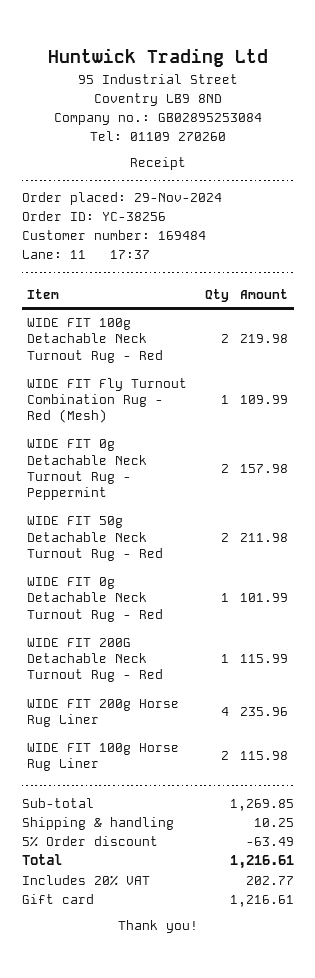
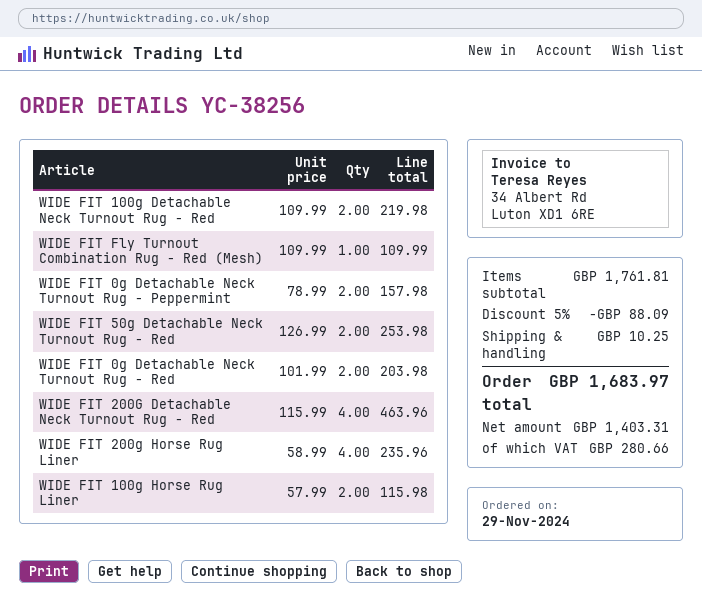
WIDE FIT 50g Detachable Neck Turnout Rug - Red: 2 for 211.98 -> 2 for 253.98
WIDE FIT 0g Detachable Neck Turnout Rug - Red: 1 for 101.99 -> 2 for 203.98
WIDE FIT 200G Detachable Neck Turnout Rug - Red: 1 for 115.99 -> 4 for 463.96
subtotal: 1269.85 -> 1761.81
discount: 5% = 63.49 -> 5% = 88.09
tax: 202.77 -> 280.66
total: 1216.61 -> 1683.97

